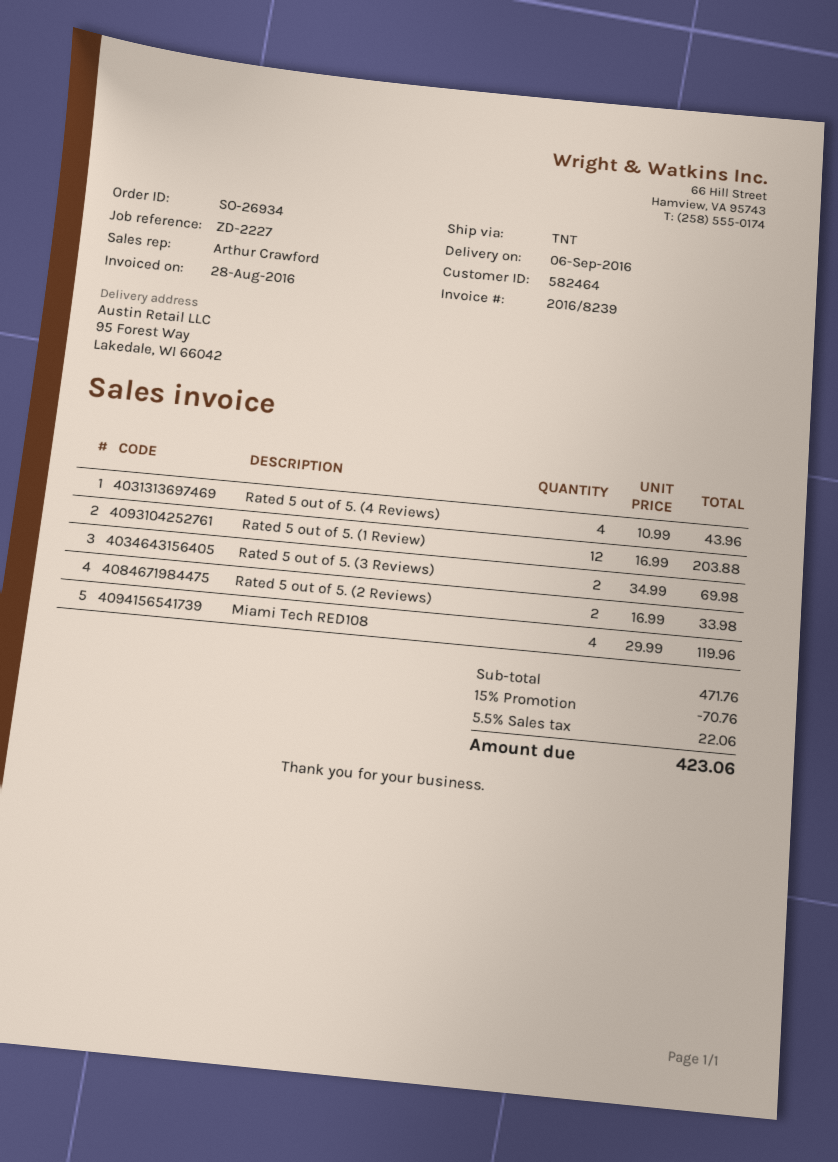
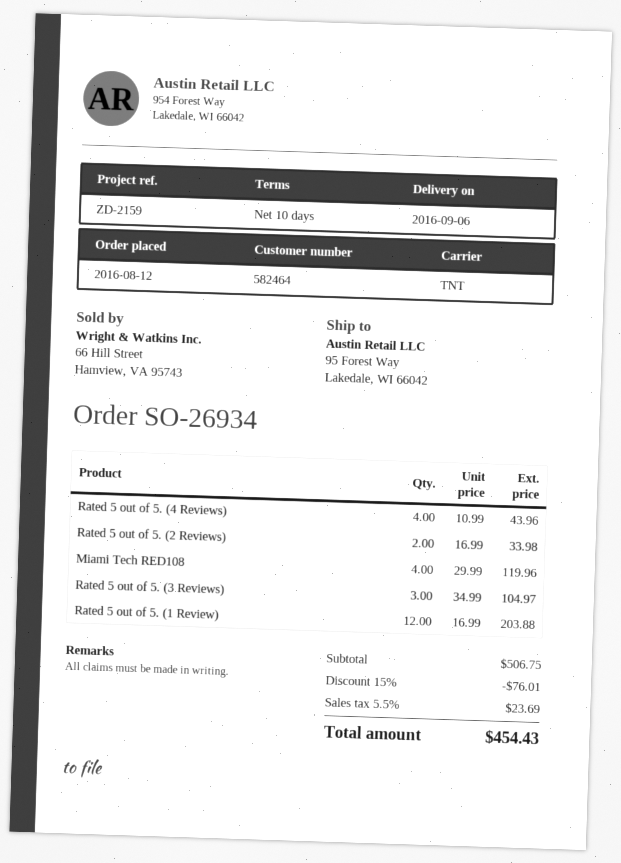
reference: ZD-2227 -> ZD-2159
Rated 5 out of 5. (3 Reviews): 2 x 34.99 = 69.98 -> 3 x 34.99 = 104.97
subtotal: 471.76 -> 506.75
discount: 15% = 70.76 -> 15% = 76.01
tax: 5.5% = 22.06 -> 5.5% = 23.69
total: 423.06 -> 454.43

